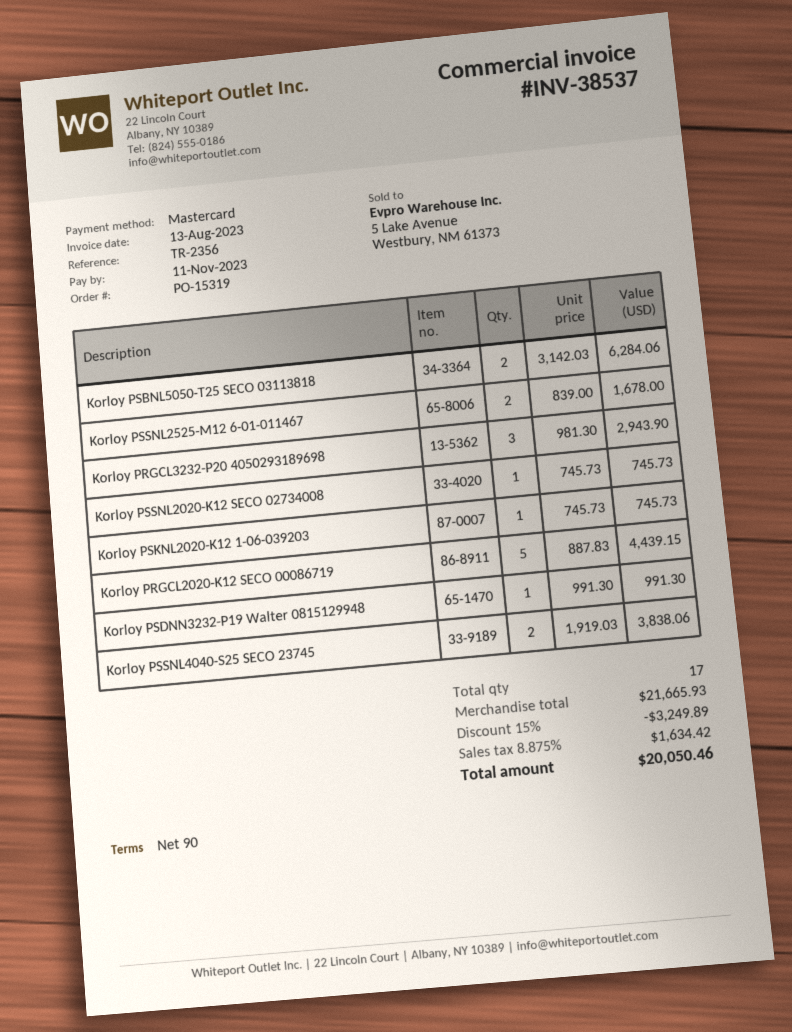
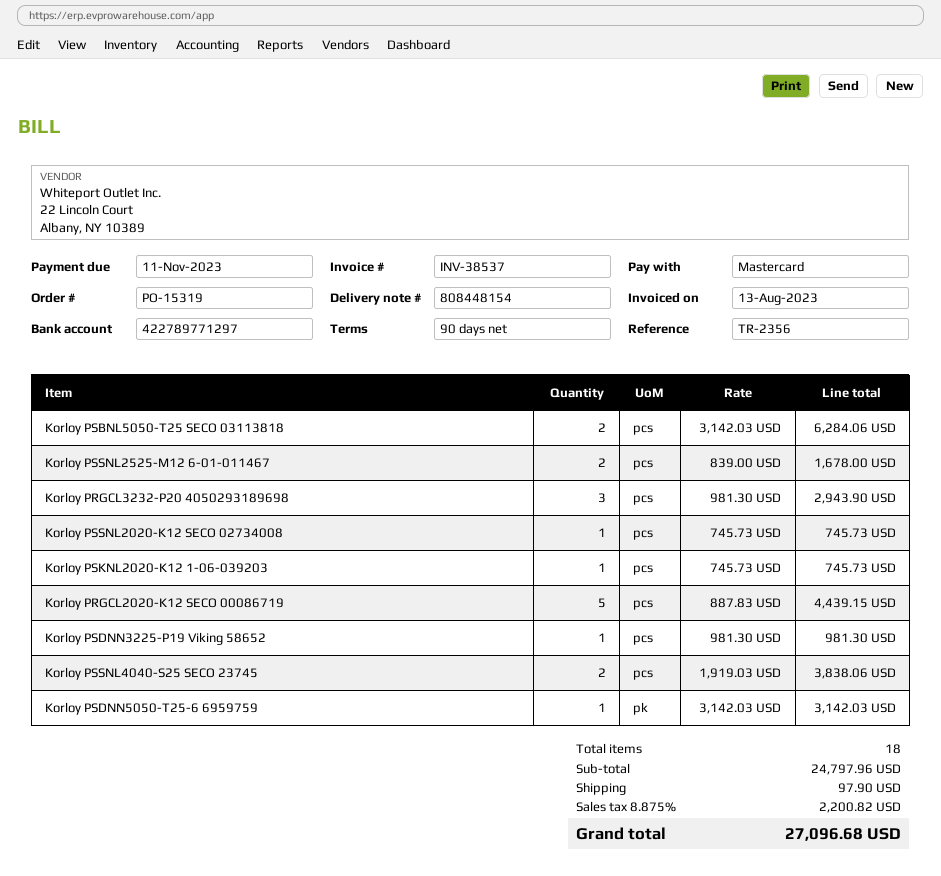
Korloy PSDNN3232-P19 Walter 0815129948: 1 x 991.30 = 991.30 -> none
Korloy PSDNN3225-P19 Viking 58652: none -> 1 x 981.30 = 981.30
Korloy PSDNN5050-T25-6 6959759: none -> 1 x 3142.03 = 3142.03
total quantity: 17 -> 18
subtotal: 21665.93 -> 24797.96
discount: 15% = 3249.89 -> none
shipping: none -> 97.90
tax: 8.875% = 1634.42 -> 8.875% = 2200.82
total: 20050.46 -> 27096.68

